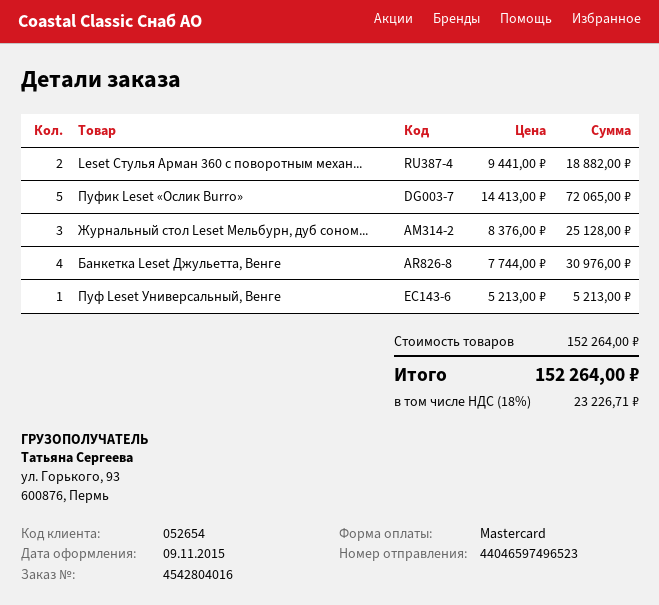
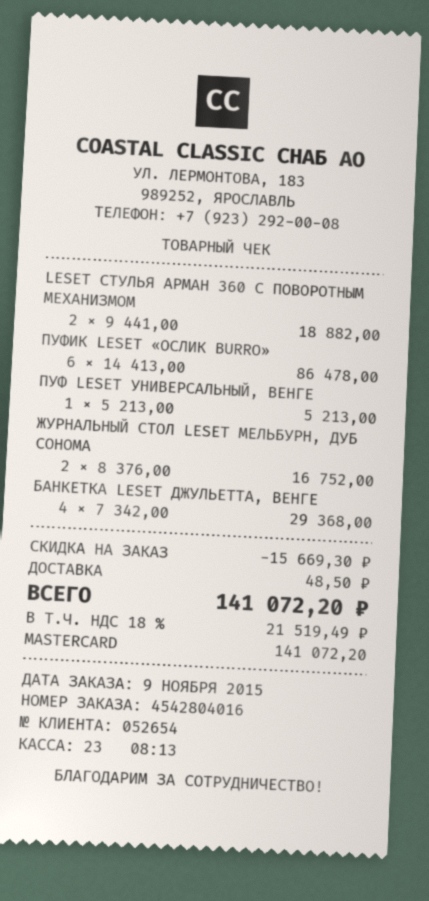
Пуфик Leset «Ослик Burro»: 5 x 14413.00 = 72065.00 -> 6 x 14413.00 = 86478.00
Журнальный стол Leset Мельбурн, дуб соном...: 3 x 8376.00 = 25128.00 -> 2 x 8376.00 = 16752.00
Банкетка Leset Джульетта, Венге: 4 x 7744.00 = 30976.00 -> 4 x 7342.00 = 29368.00
discount: none -> 15669.30
shipping: none -> 48.50
tax: 18% = 23226.71 -> 18% = 21519.49
total: 152264.00 -> 141072.20

